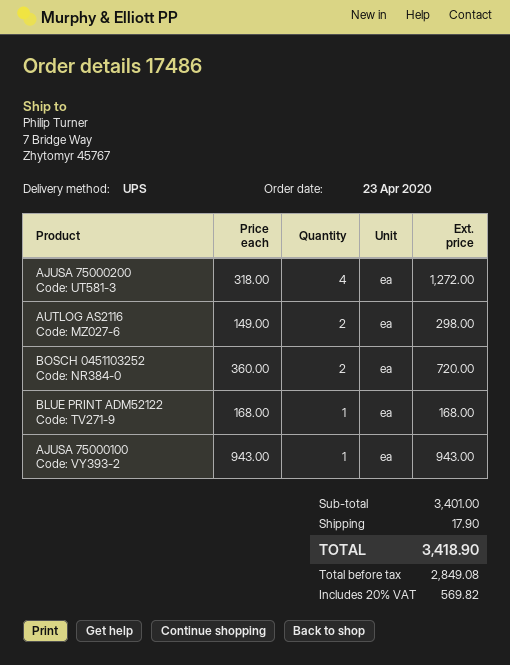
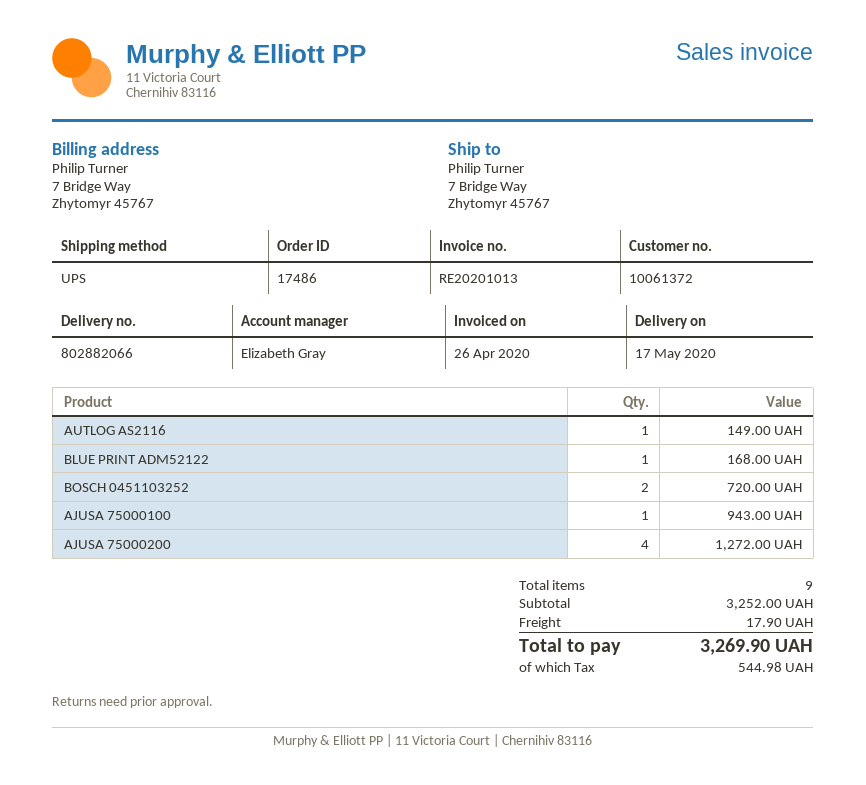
AUTLOG AS2116: 2 for 298.00 -> 1 for 149.00
subtotal: 3401.00 -> 3252.00
tax: 569.82 -> 544.98
total: 3418.90 -> 3269.90

